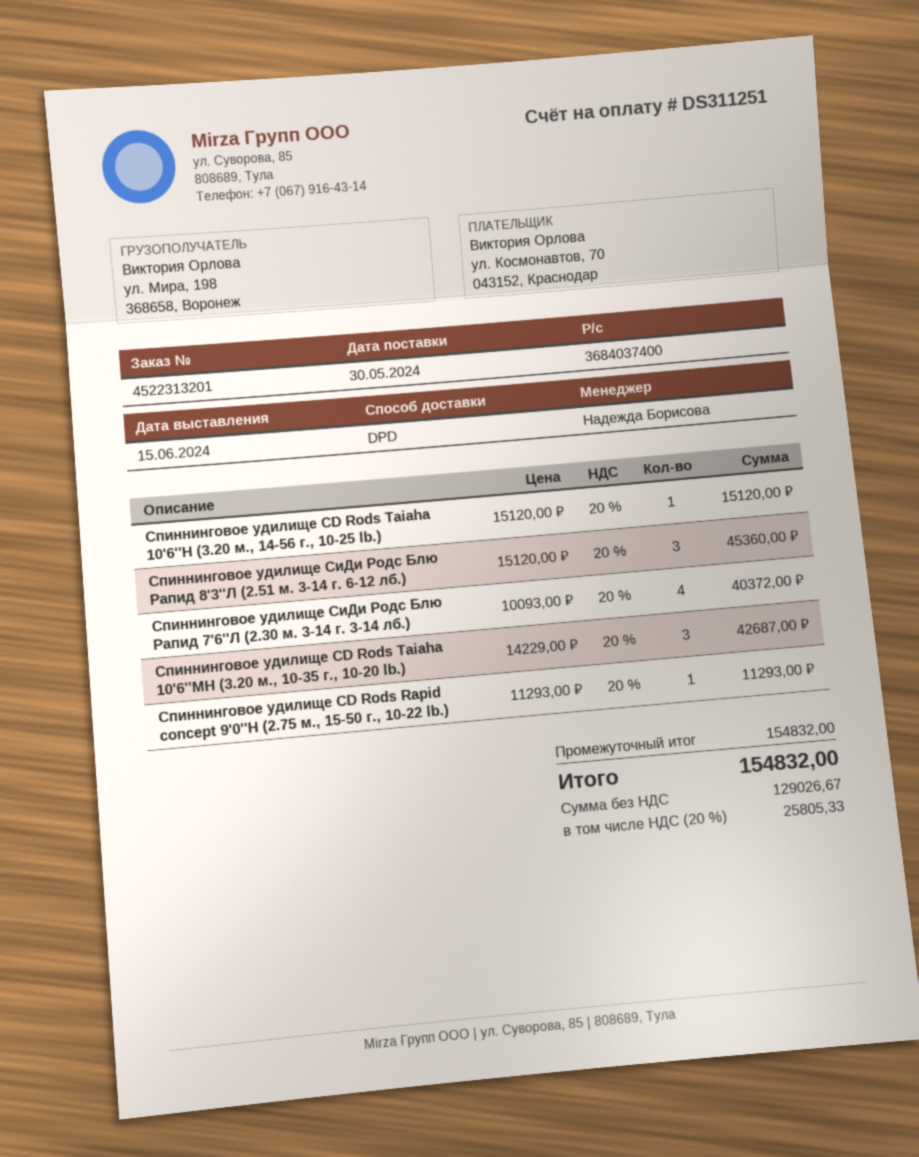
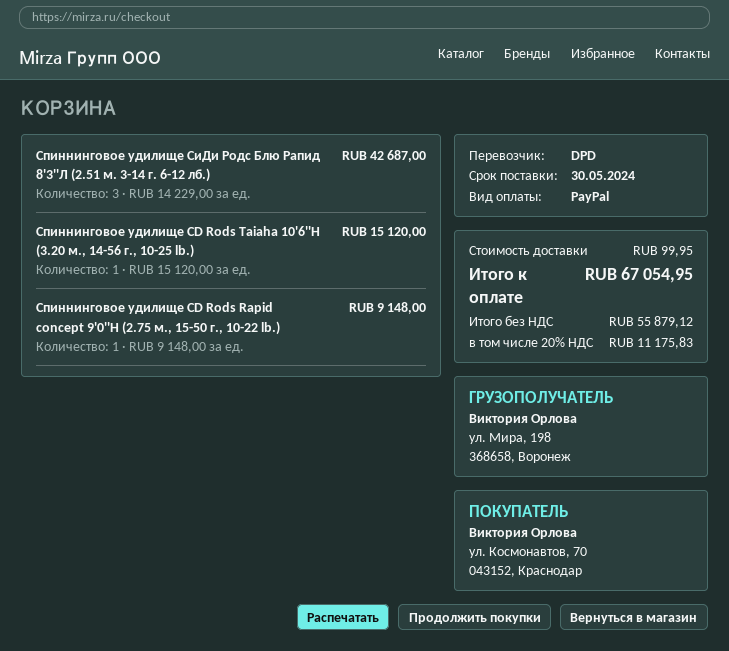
Спиннинговое удилище СиДи Родс Блю Рапид 8'3''Л (2.51 м. 3-14 г. 6-12 лб.): 3 x 15120.00 = 45360.00 -> 3 x 14229.00 = 42687.00
Спиннинговое удилище СиДи Родс Блю Рапид 7'6''Л (2.30 м. 3-14 г. 3-14 лб.): 4 x 10093.00 = 40372.00 -> none
Спиннинговое удилище CD Rods Taiaha 10'6''MH (3.20 м., 10-35 г., 10-20 lb.): 3 x 14229.00 = 42687.00 -> none
Спиннинговое удилище CD Rods Rapid concept 9'0''H (2.75 м., 15-50 г., 10-22 lb.): 1 x 11293.00 = 11293.00 -> 1 x 9148.00 = 9148.00
shipping: none -> 99.95
net: 129026.67 -> 55879.12
tax: 20% = 25805.33 -> 20% = 11175.83
total: 154832.00 -> 67054.95

